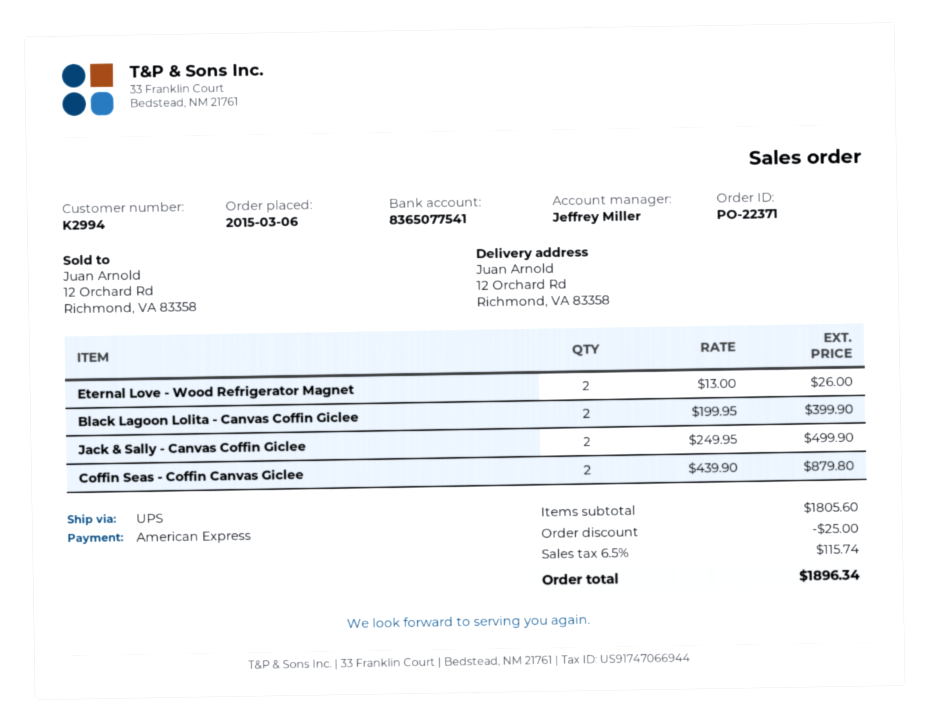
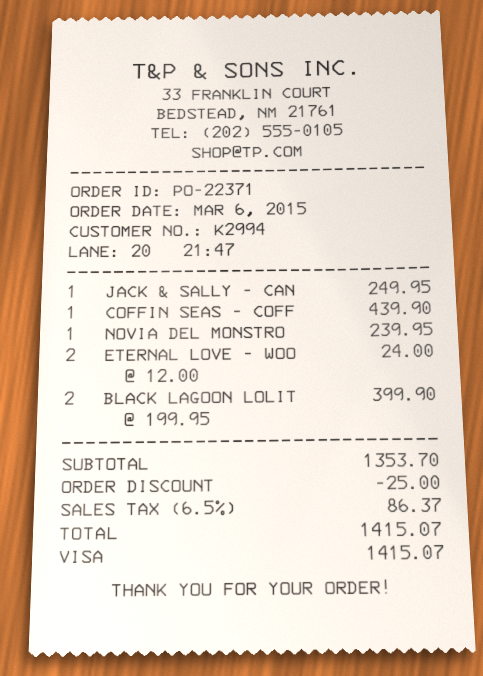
payment method: American Express -> Visa
Eternal Love - Wood Refrigerator Magnet: 2 x 13.00 = 26.00 -> 2 x 12.00 = 24.00
Jack & Sally - Canvas Coffin Giclee: 2 x 249.95 = 499.90 -> 1 x 249.95 = 249.95
Coffin Seas - Coffin Canvas Giclee: 2 x 439.90 = 879.80 -> 1 x 439.90 = 439.90
NOVIA DEL MONSTRO: none -> 1 x 239.95 = 239.95
subtotal: 1805.60 -> 1353.70
tax: 6.5% = 115.74 -> 6.5% = 86.37
total: 1896.34 -> 1415.07

